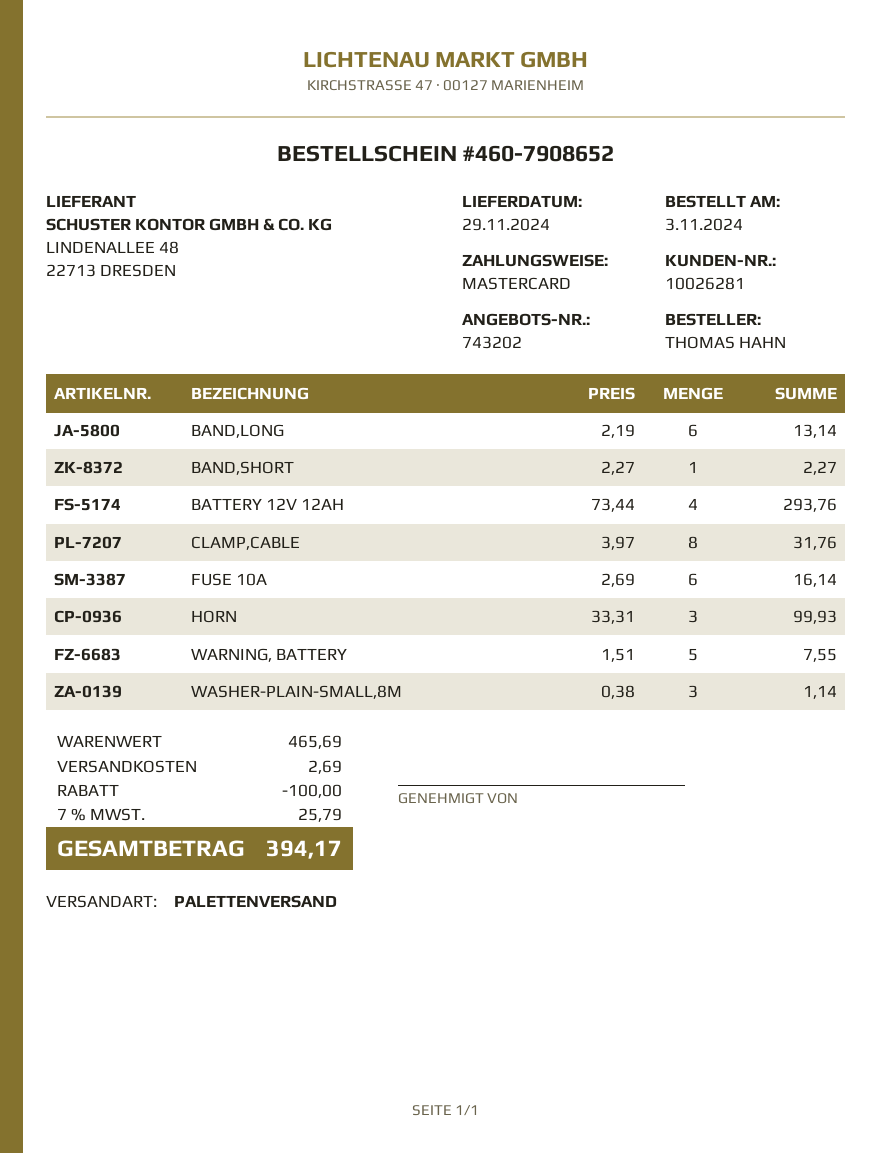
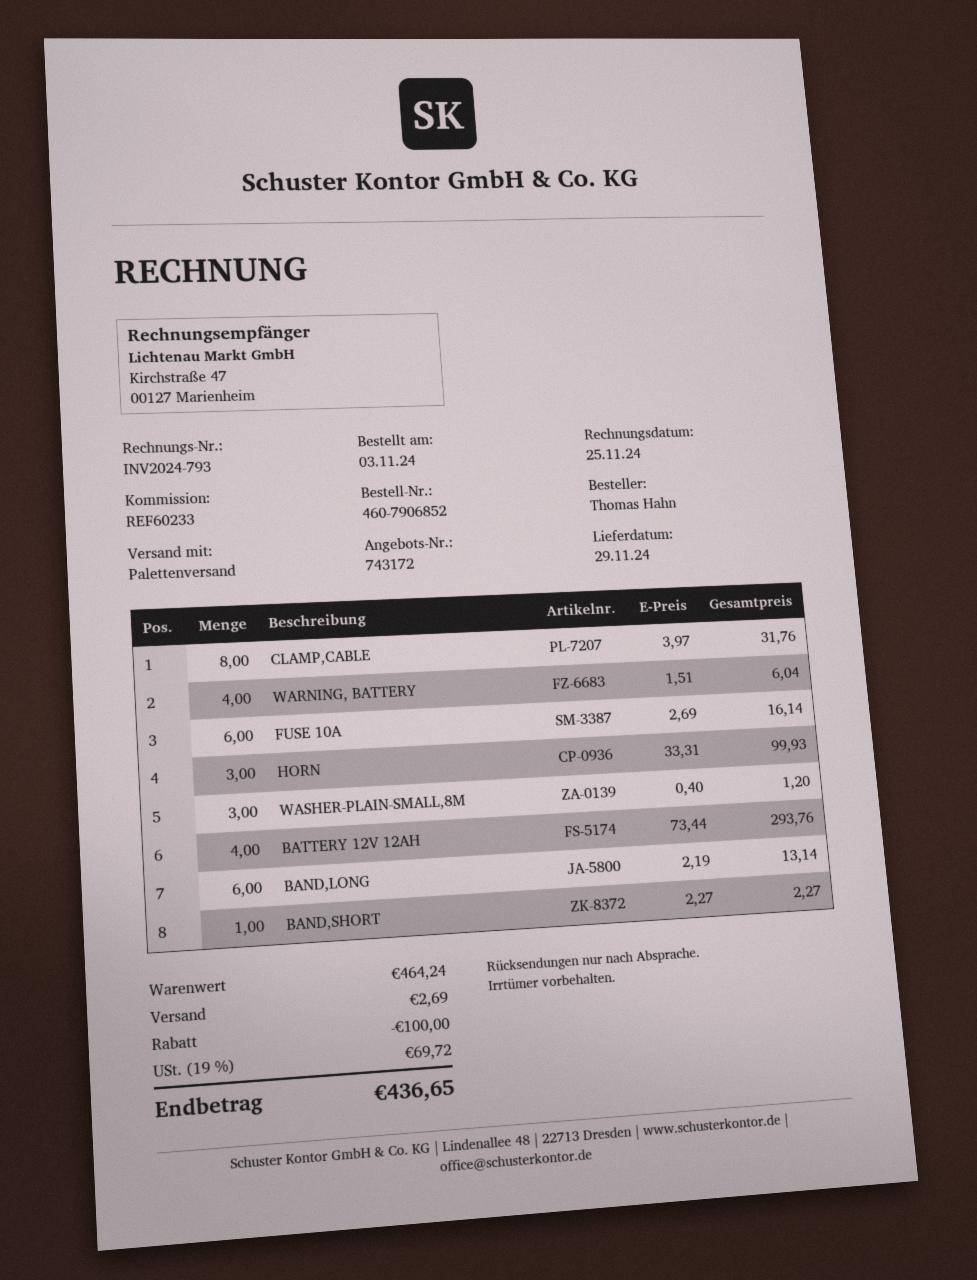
quote number: 743202 -> 743172
order number: 460-7908652 -> 460-7906852
WARNING, BATTERY: 5 x 1.51 = 7.55 -> 4 x 1.51 = 6.04
WASHER-PLAIN-SMALL,8M: 3 x 0.38 = 1.14 -> 3 x 0.40 = 1.20
subtotal: 465.69 -> 464.24
tax: 7% = 25.79 -> 19% = 69.72
total: 394.17 -> 436.65

